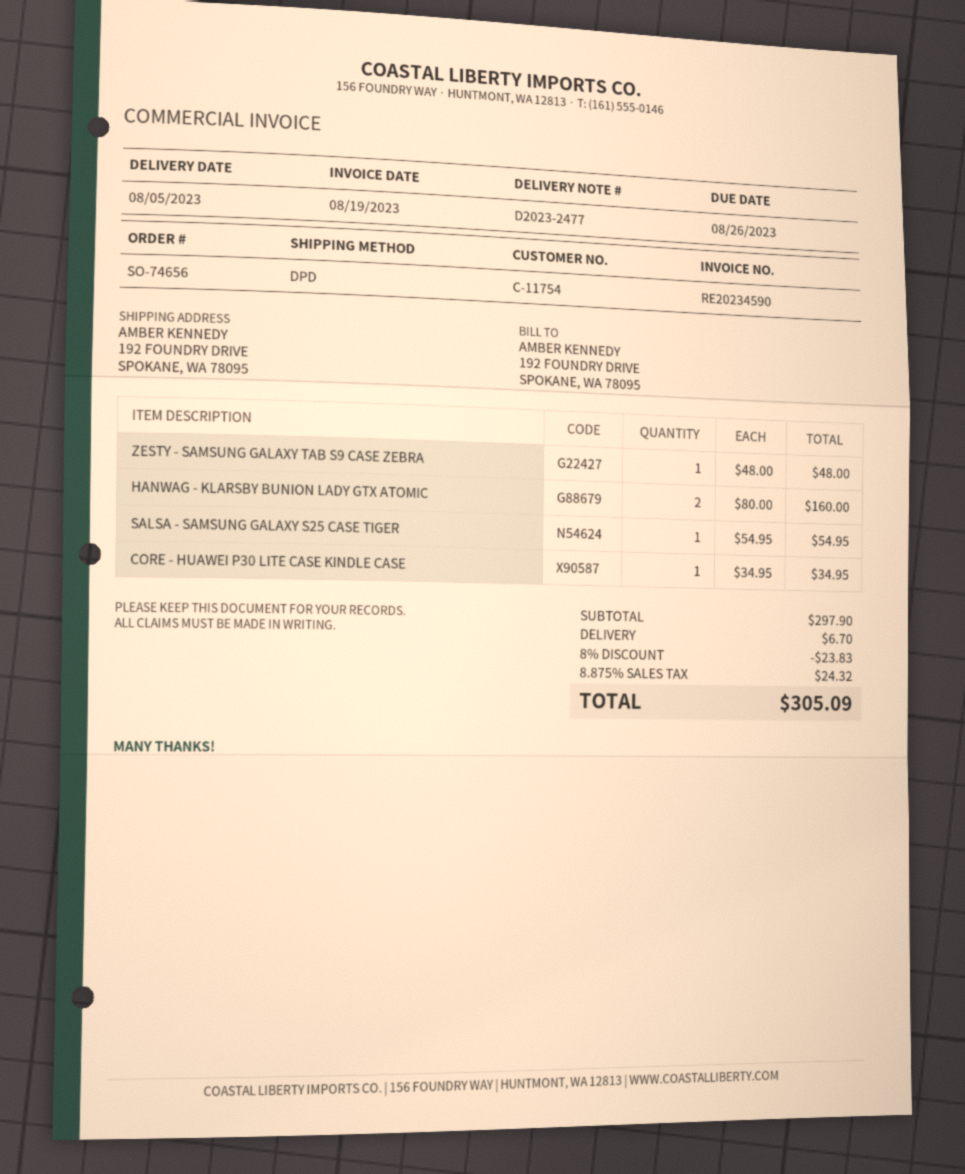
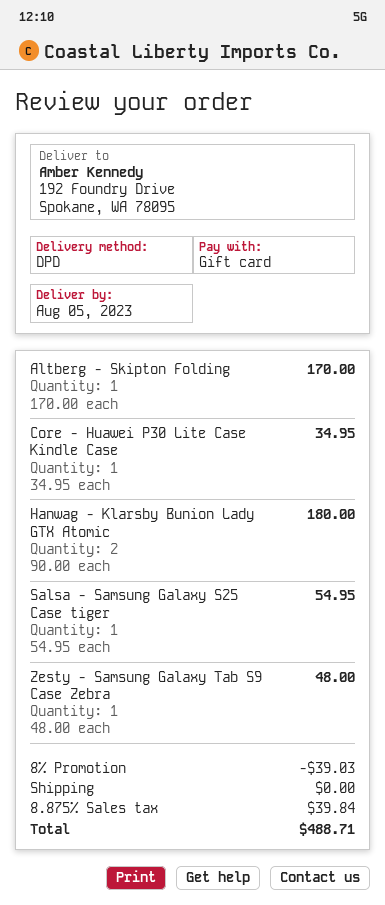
HANWAG - KLARSBY BUNION LADY GTX ATOMIC: 2 x 80.00 = 160.00 -> 2 x 90.00 = 180.00
Altberg - Skipton Folding: none -> 1 x 170.00 = 170.00
discount: 8% = 23.83 -> 8% = 39.03
shipping: 6.70 -> 0.00
tax: 8.875% = 24.32 -> 8.875% = 39.84
total: 305.09 -> 488.71

